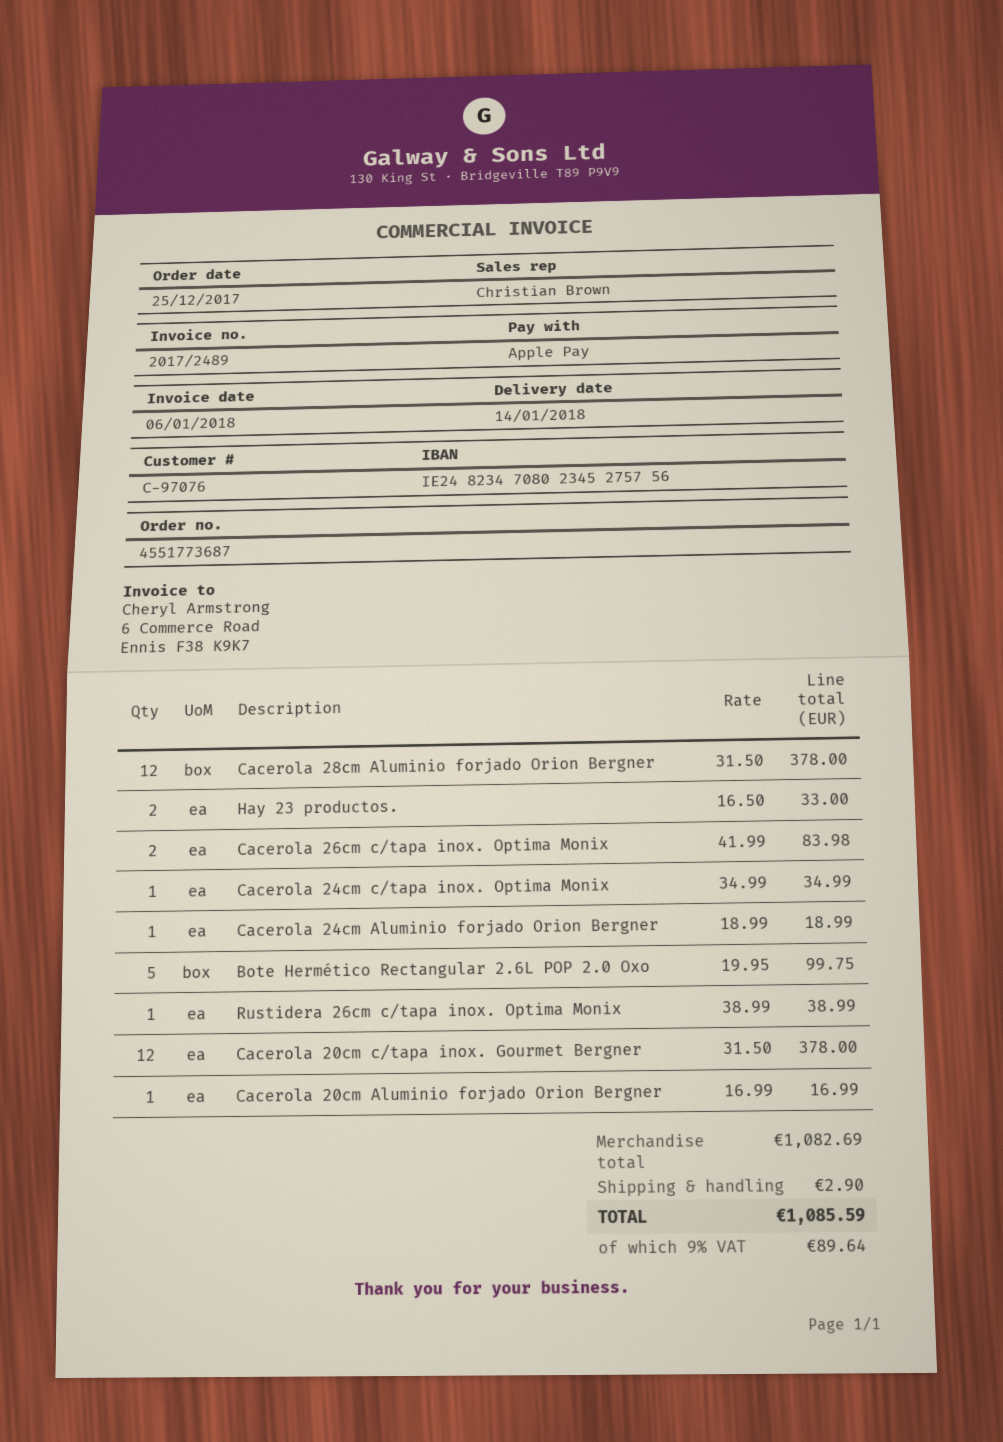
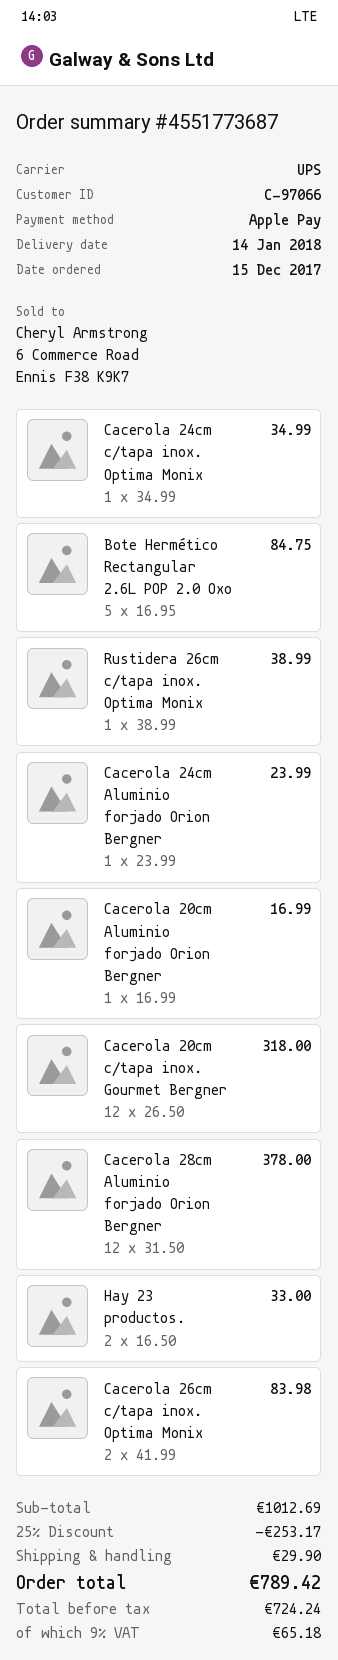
order date: 2017-12-25 -> 2017-12-15
customer number: C-97076 -> C-97066
Cacerola 24cm Aluminio forjado Orion Bergner: 1 x 18.99 = 18.99 -> 1 x 23.99 = 23.99
Bote Hermético Rectangular 2.6L POP 2.0 Oxo: 5 x 19.95 = 99.75 -> 5 x 16.95 = 84.75
Cacerola 20cm c/tapa inox. Gourmet Bergner: 12 x 31.50 = 378.00 -> 12 x 26.50 = 318.00
subtotal: 1082.69 -> 1012.69
discount: none -> 25% = 253.17
shipping: 2.90 -> 29.90
tax: 9% = 89.64 -> 9% = 65.18
total: 1085.59 -> 789.42

